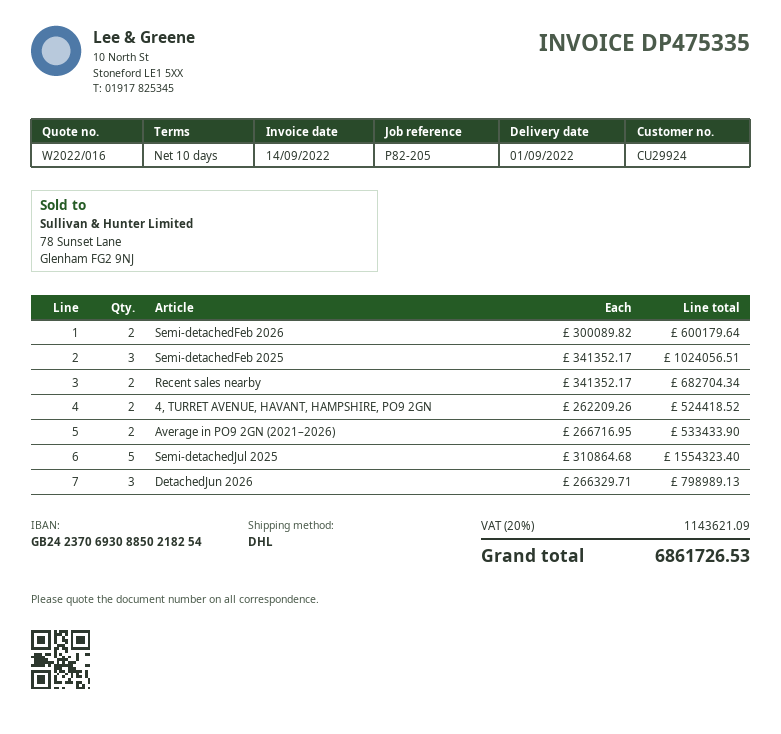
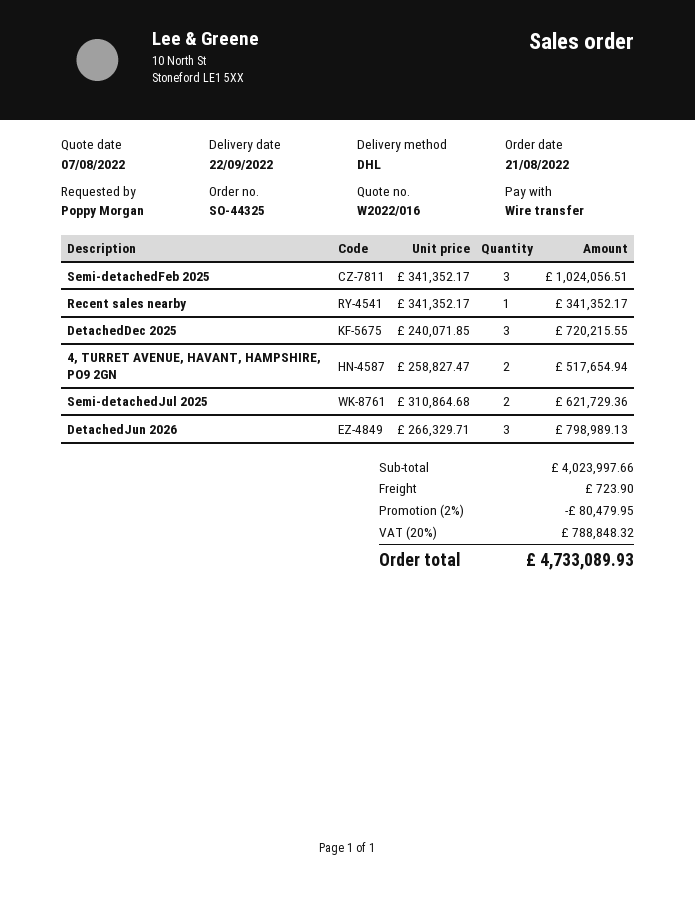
delivery date: 2022-09-01 -> 2022-09-22
Semi-detachedFeb 2026: 2 x 300089.82 = 600179.64 -> none
Recent sales nearby: 2 x 341352.17 = 682704.34 -> 1 x 341352.17 = 341352.17
4, TURRET AVENUE, HAVANT, HAMPSHIRE, PO9 2GN: 2 x 262209.26 = 524418.52 -> 2 x 258827.47 = 517654.94
Average in PO9 2GN (2021–2026): 2 x 266716.95 = 533433.90 -> none
Semi-detachedJul 2025: 5 x 310864.68 = 1554323.40 -> 2 x 310864.68 = 621729.36
DetachedDec 2025: none -> 3 x 240071.85 = 720215.55
discount: none -> 2% = 80479.95
shipping: none -> 723.90
tax: 20% = 1143621.09 -> 20% = 788848.32
total: 6861726.53 -> 4733089.93

